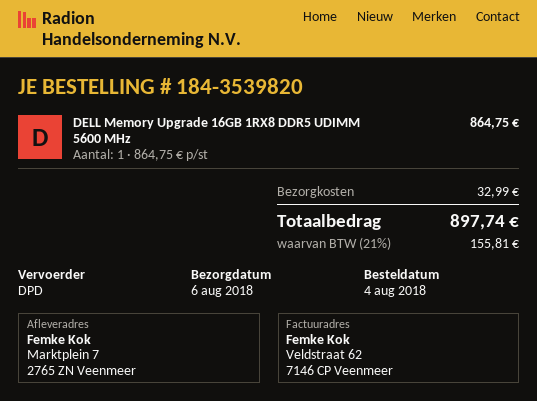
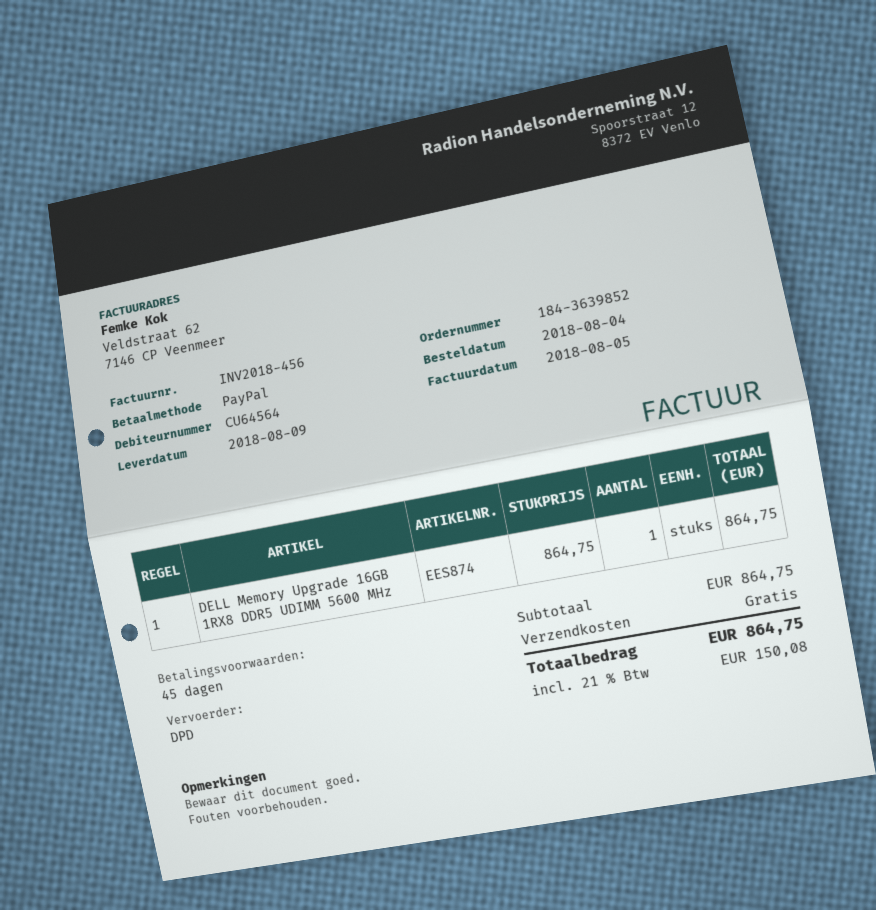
order number: 184-3539820 -> 184-3639852
delivery date: 2018-08-06 -> 2018-08-09
shipping: 32.99 -> 0.00
tax: 21% = 155.81 -> 21% = 150.08
total: 897.74 -> 864.75

